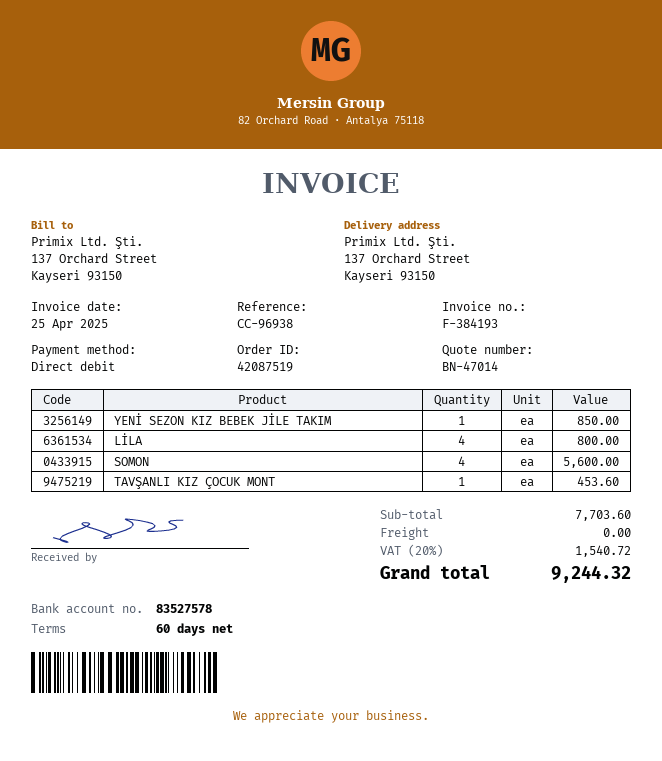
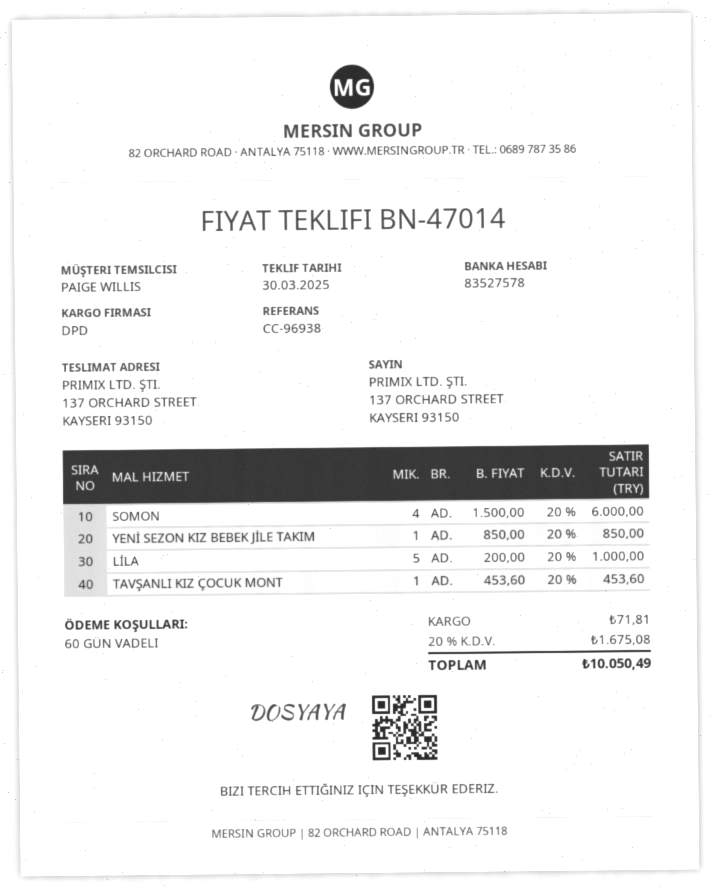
LİLA: 4 for 800.00 -> 5 for 1000.00
SOMON: 4 for 5600.00 -> 4 for 6000.00
shipping: 0.00 -> 71.81
tax: 20% = 1540.72 -> 20% = 1675.08
total: 9244.32 -> 10050.49

